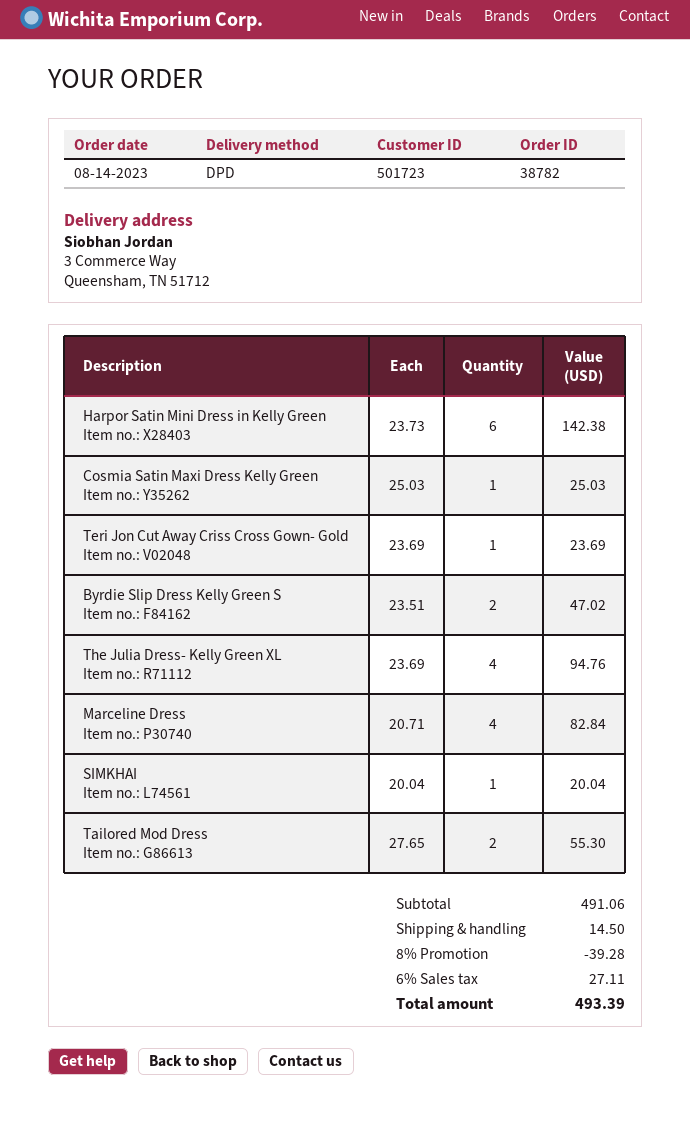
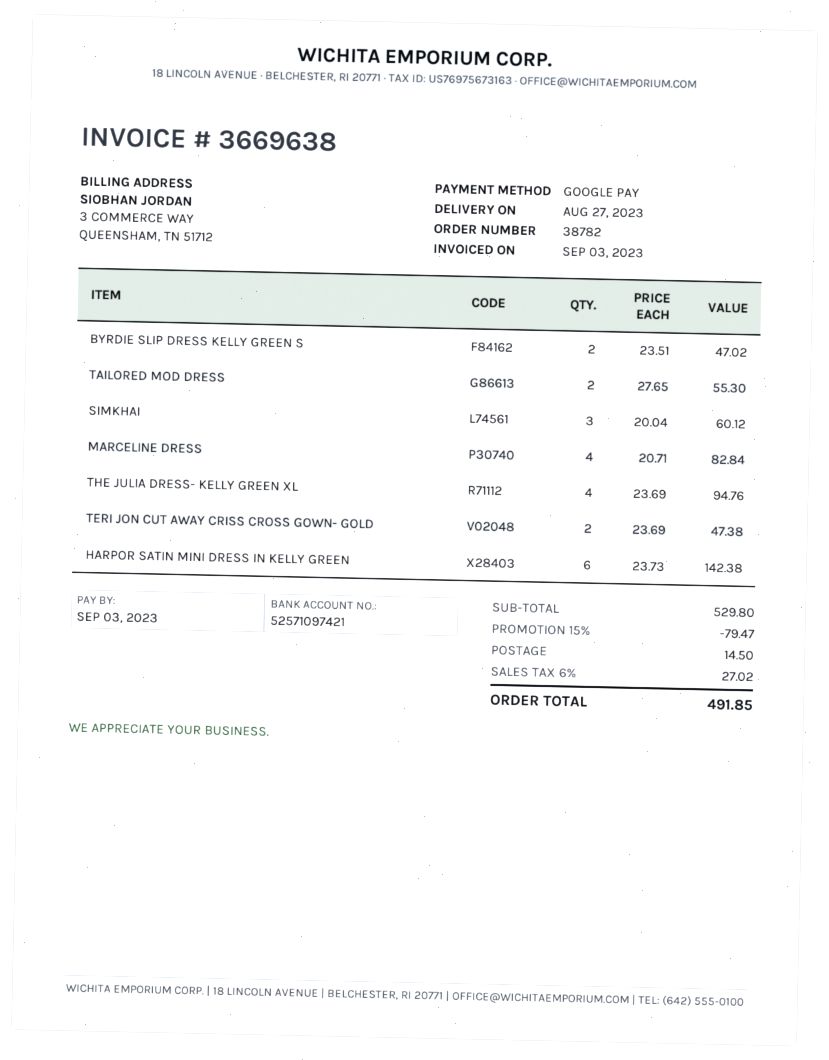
Cosmia Satin Maxi Dress Kelly Green: 1 x 25.03 = 25.03 -> none
Teri Jon Cut Away Criss Cross Gown- Gold: 1 x 23.69 = 23.69 -> 2 x 23.69 = 47.38
SIMKHAI: 1 x 20.04 = 20.04 -> 3 x 20.04 = 60.12
subtotal: 491.06 -> 529.80
discount: 8% = 39.28 -> 15% = 79.47
tax: 6% = 27.11 -> 6% = 27.02
total: 493.39 -> 491.85

